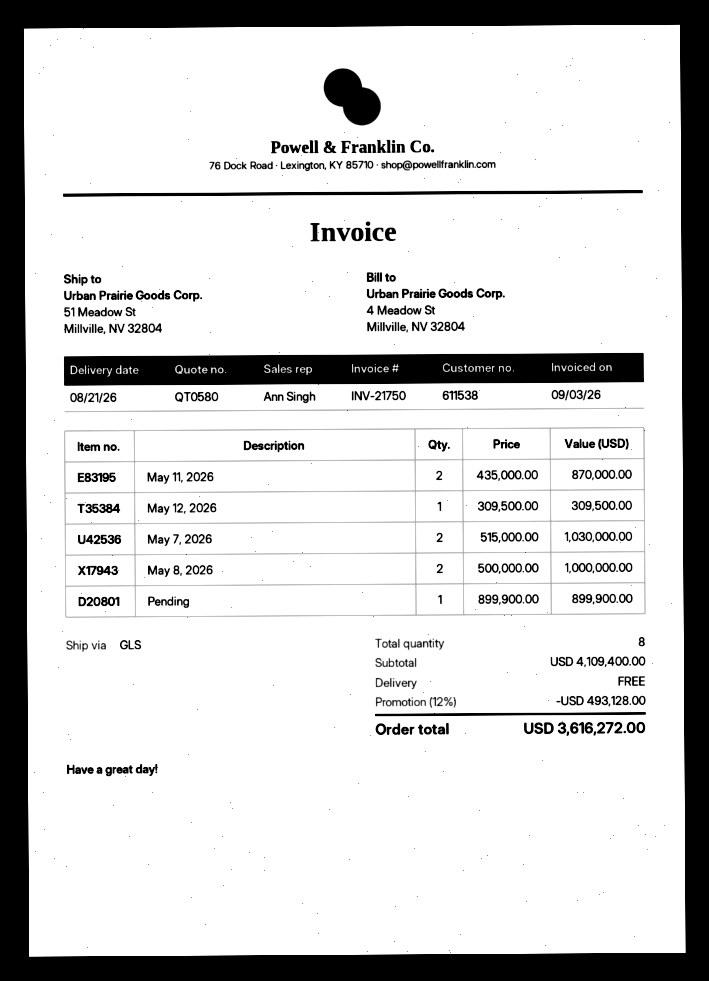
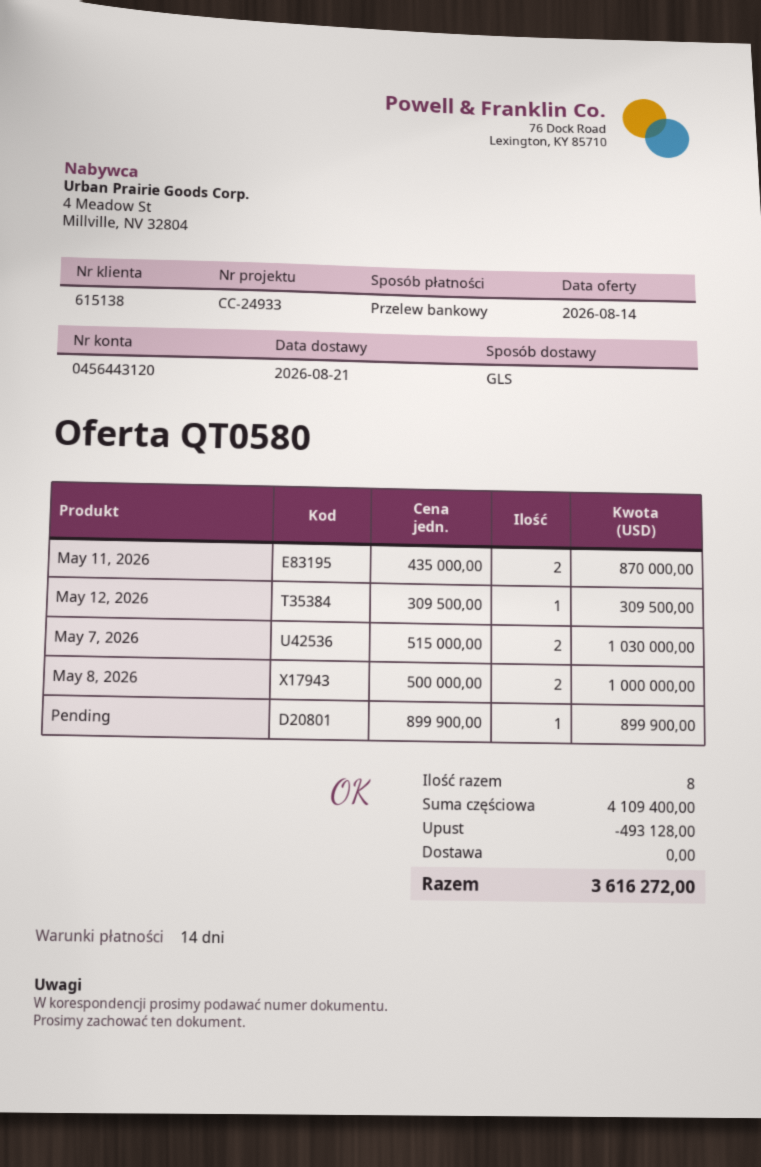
customer number: 611538 -> 615138

